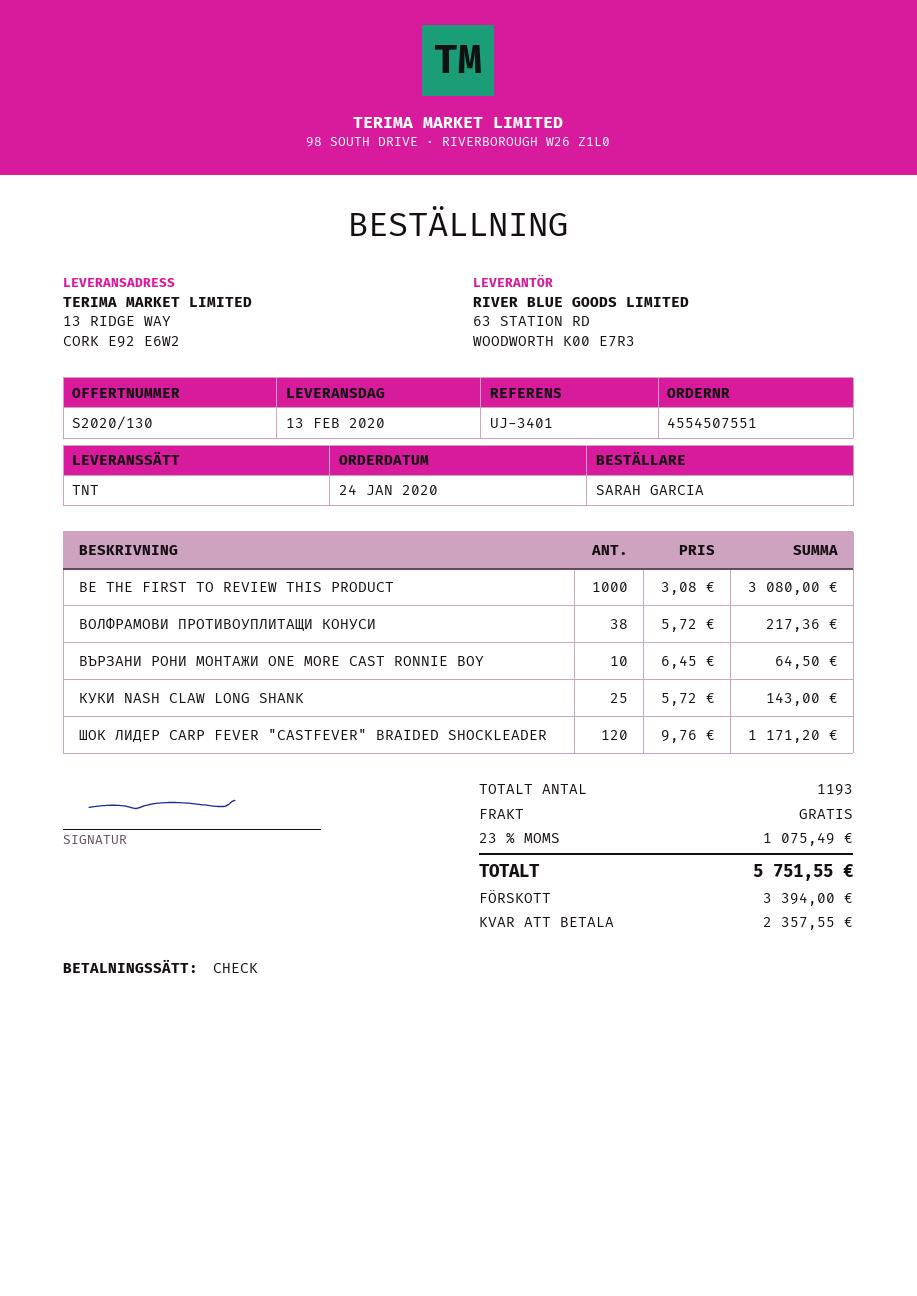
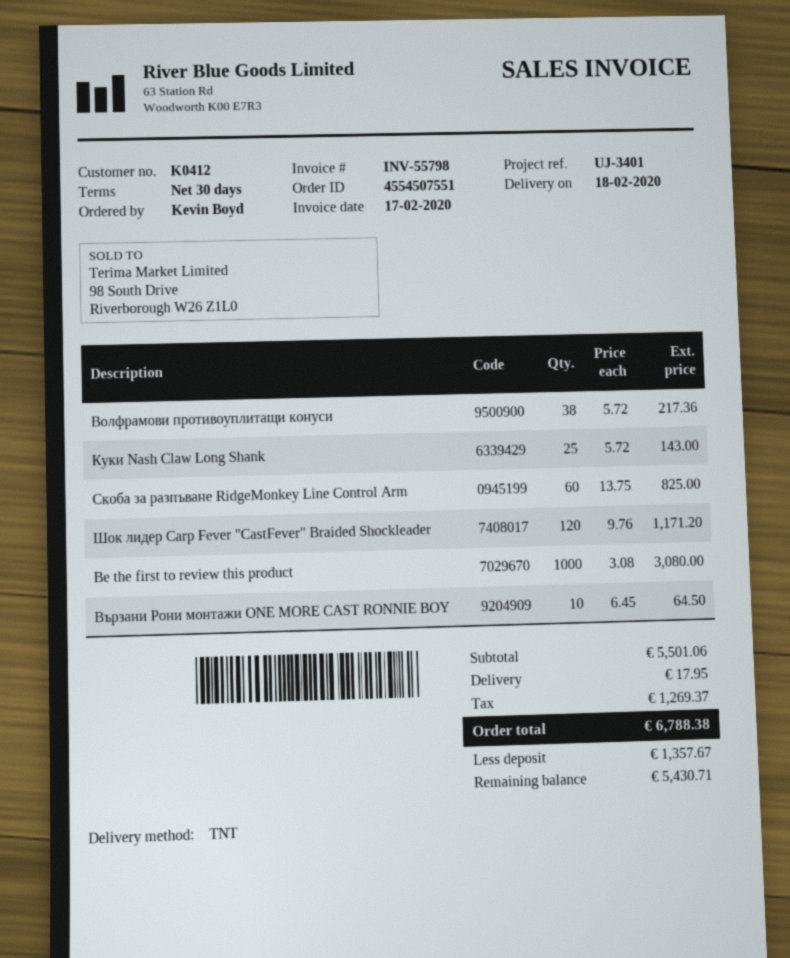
delivery date: 2020-02-13 -> 2020-02-18
ordered by: SARAH GARCIA -> Kevin Boyd
Скоба за разпъване RidgeMonkey Line Control Arm: none -> 60 x 13.75 = 825.00
shipping: 0.00 -> 17.95
tax: 1075.49 -> 1269.37
total: 5751.55 -> 6788.38
deposit: 3394.00 -> 1357.67
balance: 2357.55 -> 5430.71

